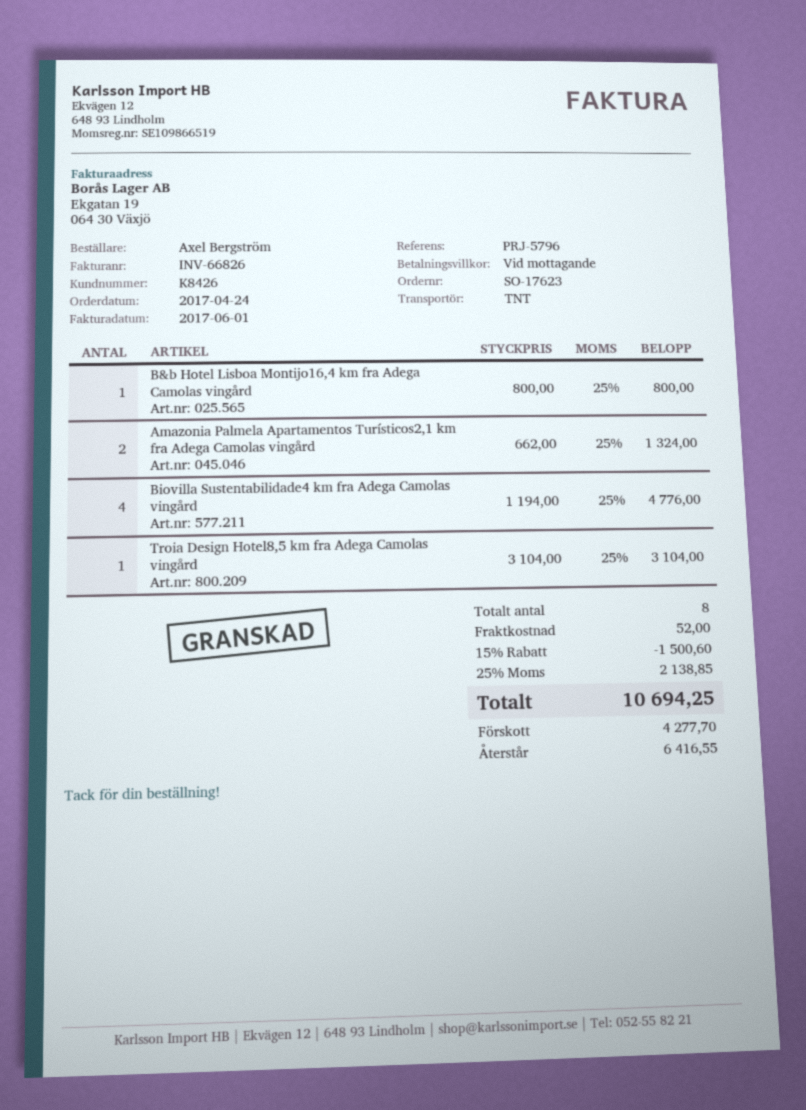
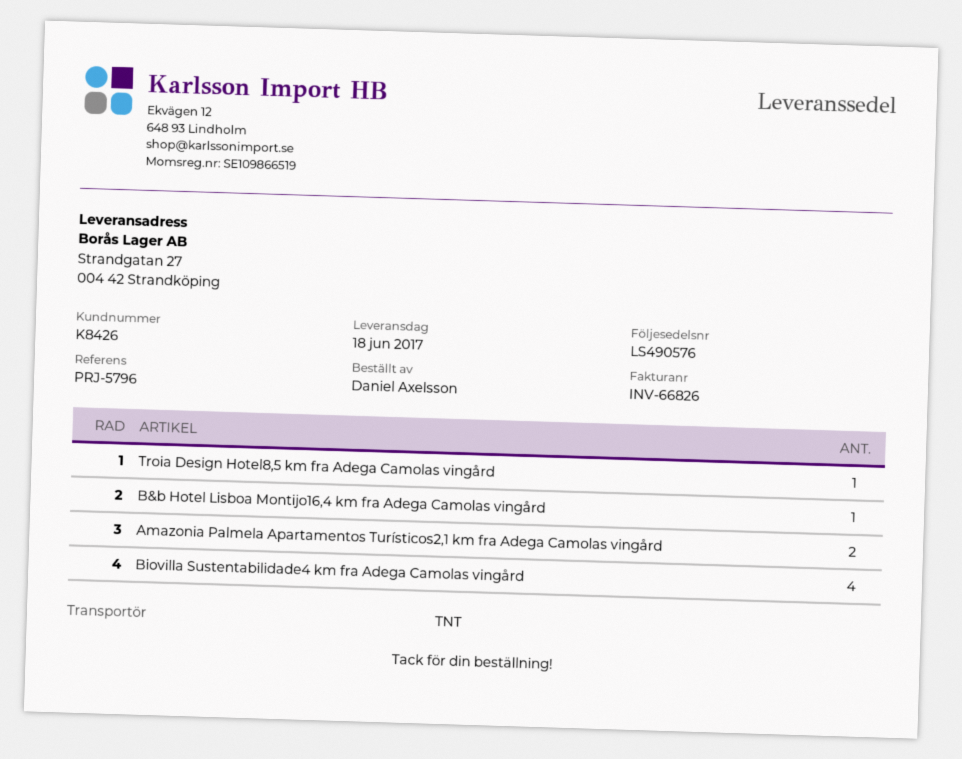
ordered by: Axel Bergström -> Daniel Axelsson

